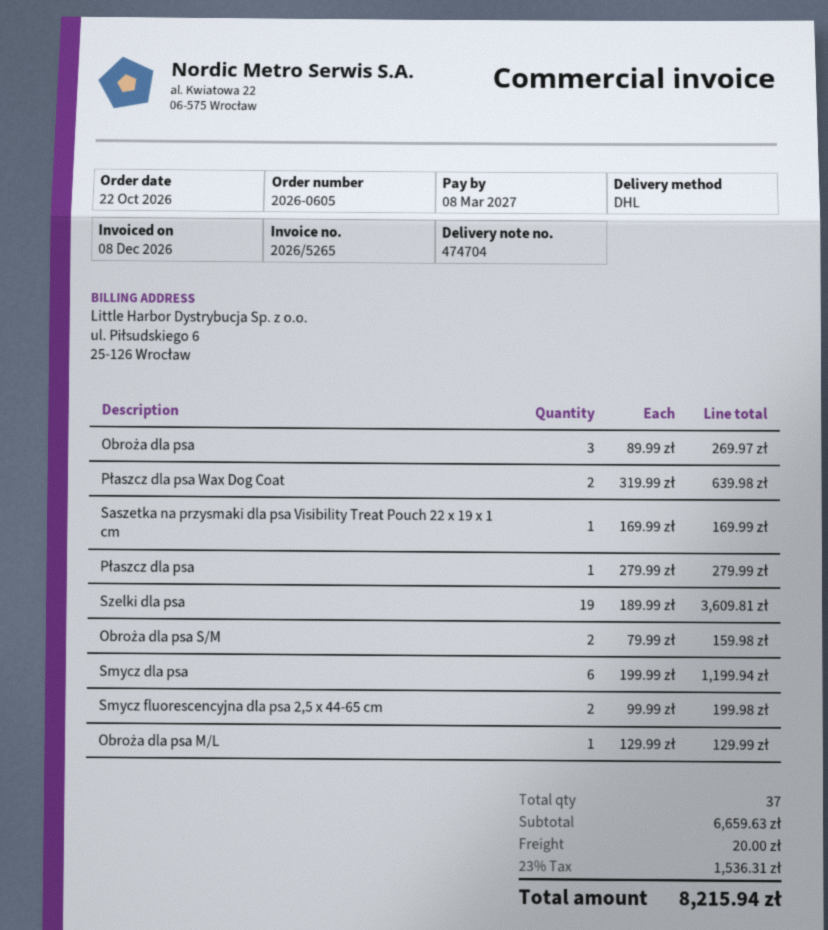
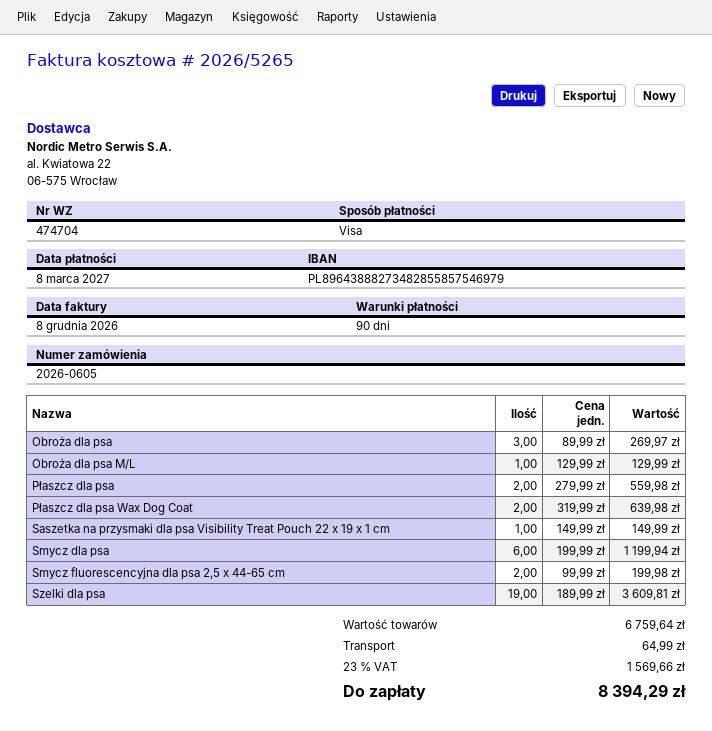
Saszetka na przysmaki dla psa Visibility Treat Pouch 22 x 19 x 1 cm: 1 x 169.99 = 169.99 -> 1 x 149.99 = 149.99
Płaszcz dla psa: 1 x 279.99 = 279.99 -> 2 x 279.99 = 559.98
Obroża dla psa S/M: 2 x 79.99 = 159.98 -> none
subtotal: 6659.63 -> 6759.64
shipping: 20.00 -> 64.99
tax: 23% = 1536.31 -> 23% = 1569.66
total: 8215.94 -> 8394.29

